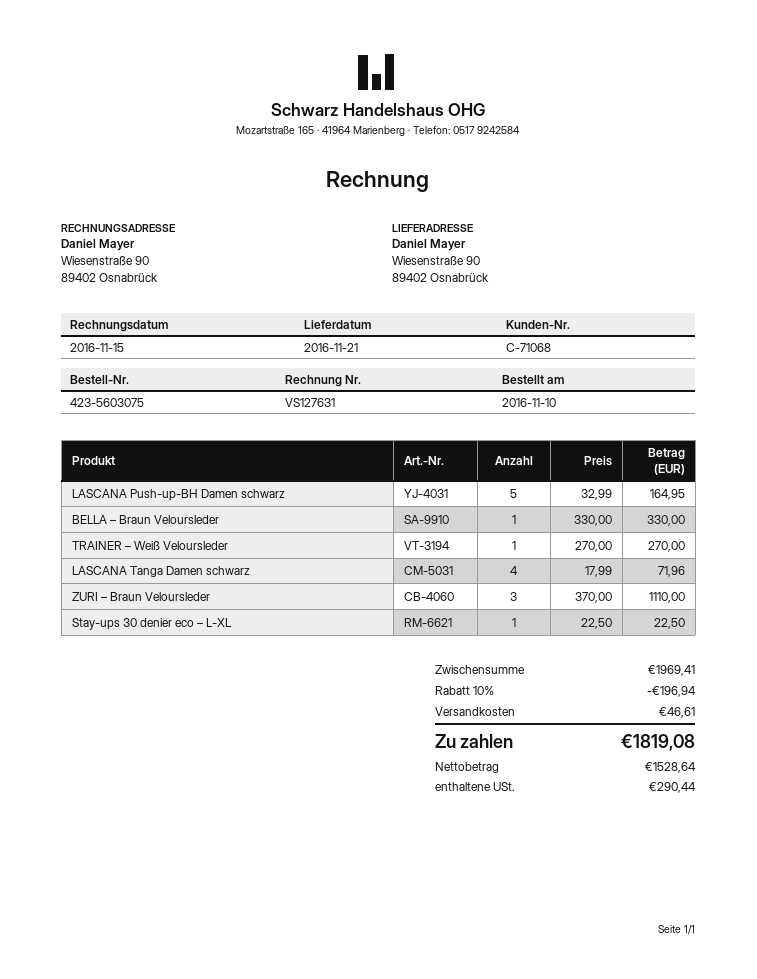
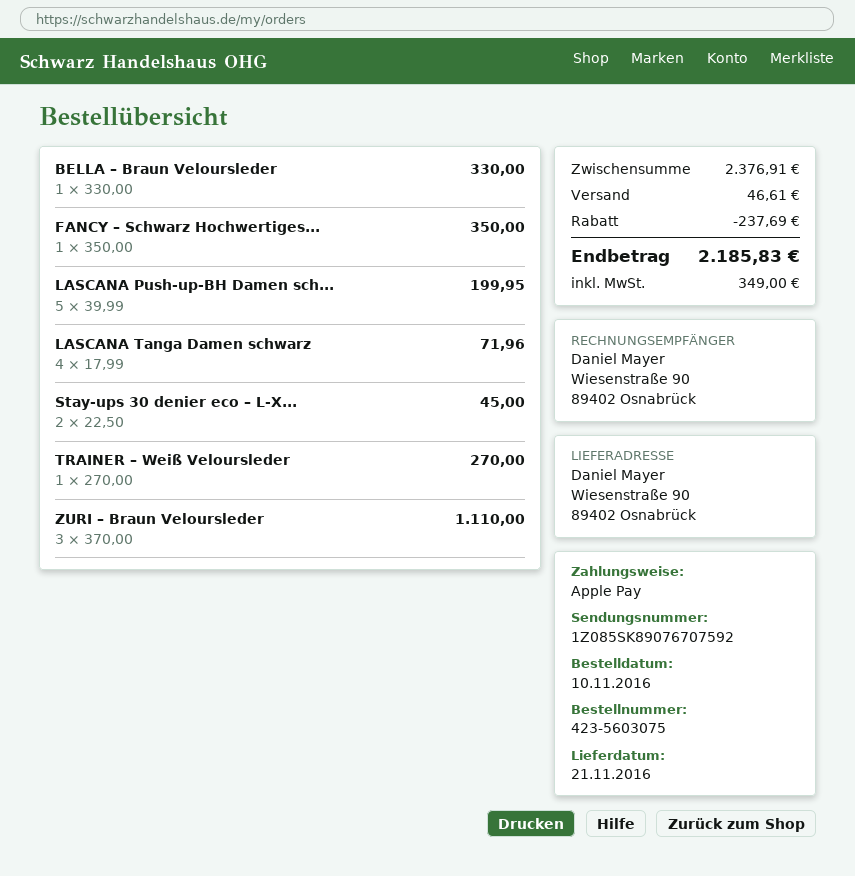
LASCANA Push-up-BH Damen schwarz: 5 x 32.99 = 164.95 -> 5 x 39.99 = 199.95
Stay-ups 30 denier eco – L-XL: 1 x 22.50 = 22.50 -> 2 x 22.50 = 45.00
FANCY – Schwarz Hochwertiges...: none -> 1 x 350.00 = 350.00
subtotal: 1969.41 -> 2376.91
discount: 196.94 -> 237.69
tax: 290.44 -> 349.00
total: 1819.08 -> 2185.83

